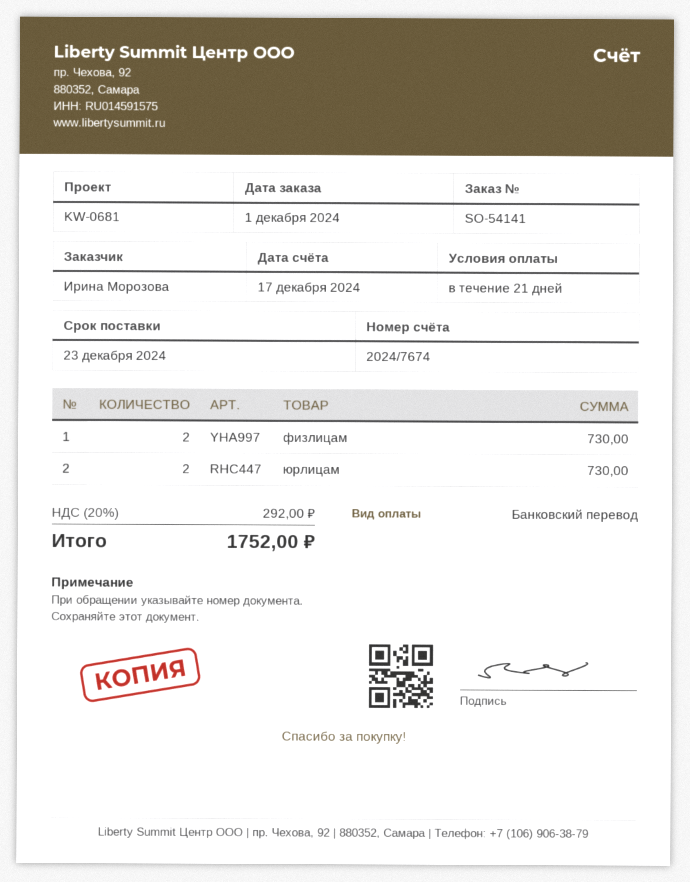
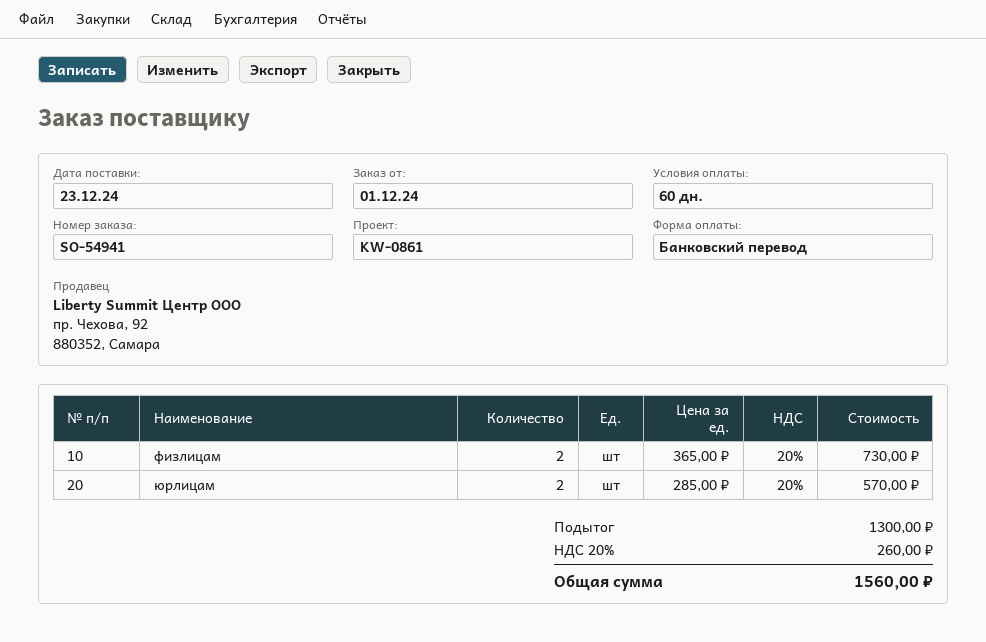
order number: SO-54141 -> SO-54941
payment terms: 21 days -> 60 days
reference: KW-0681 -> KW-0861
юрлицам: 2 for 730.00 -> 2 for 570.00
tax: 20% = 292.00 -> 20% = 260.00
total: 1752.00 -> 1560.00

